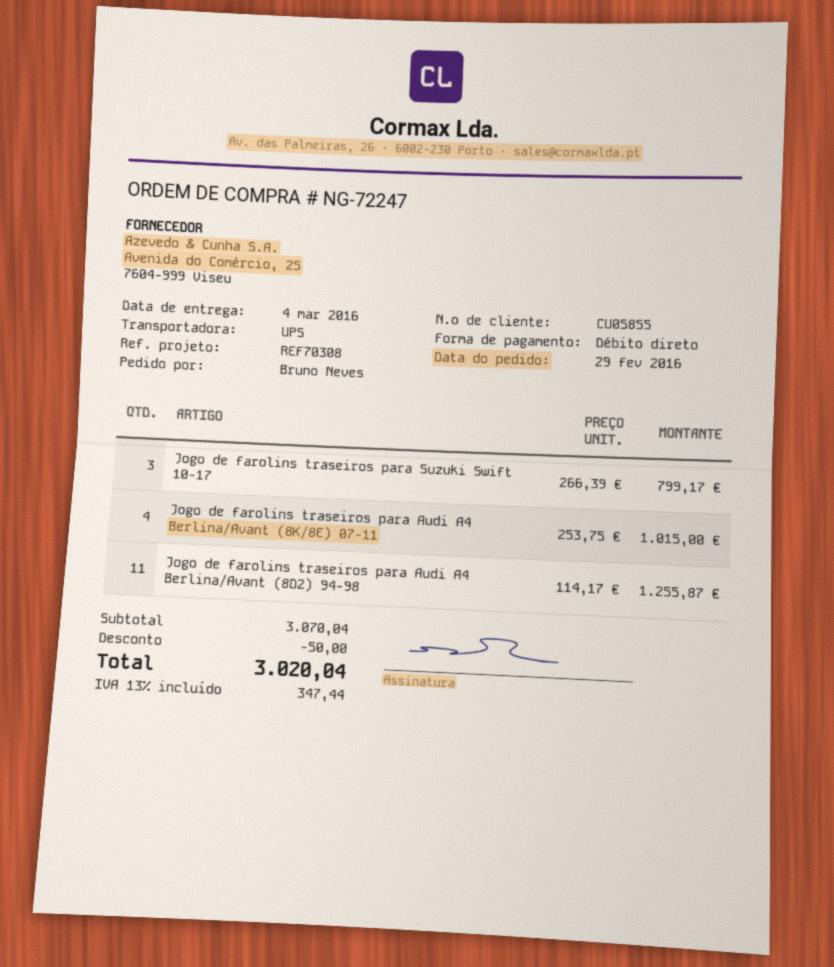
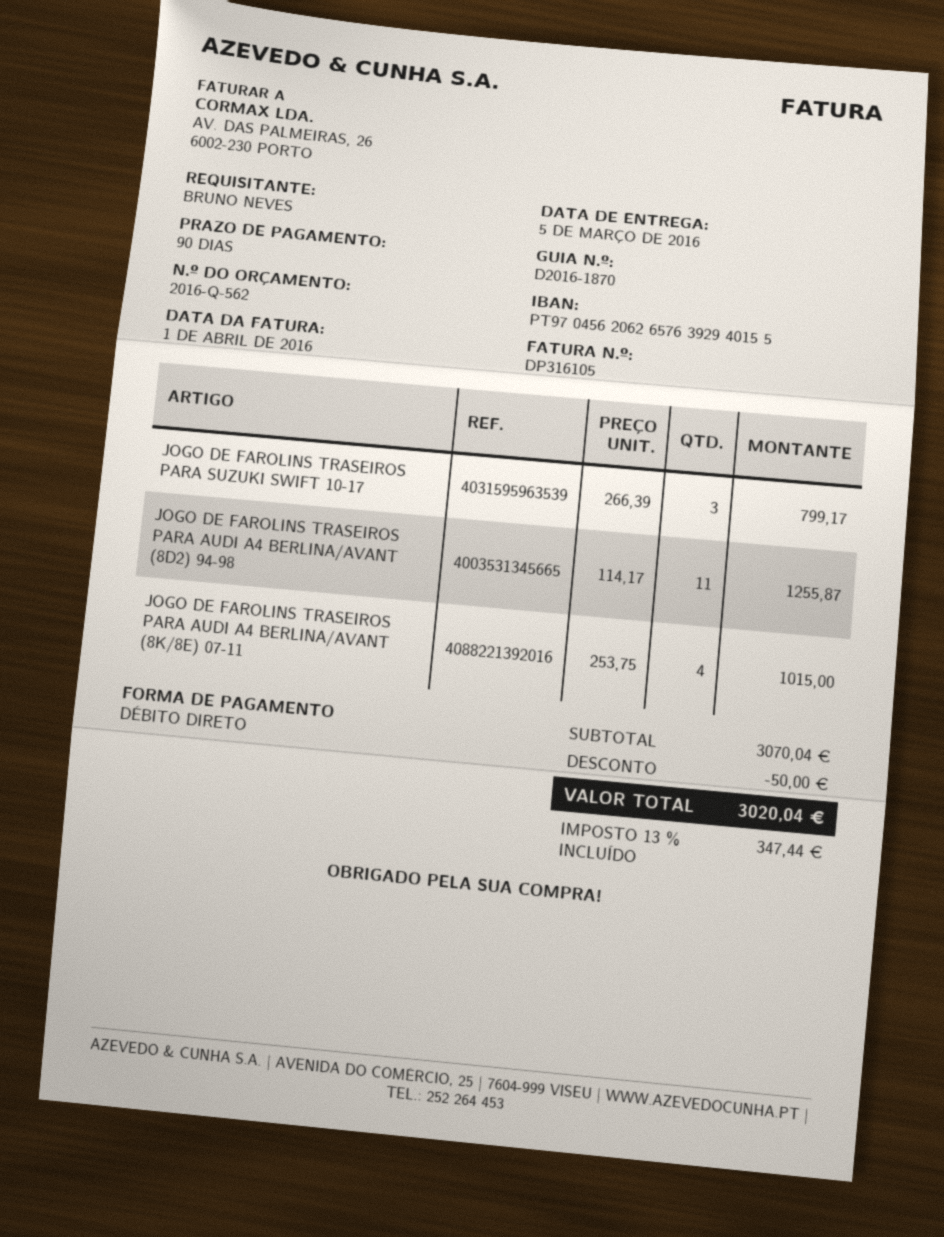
delivery date: 2016-03-04 -> 2016-03-05

